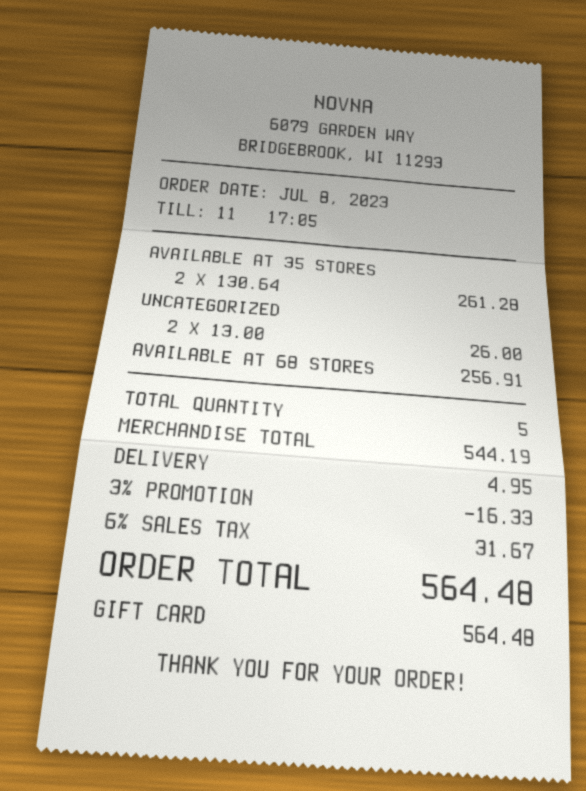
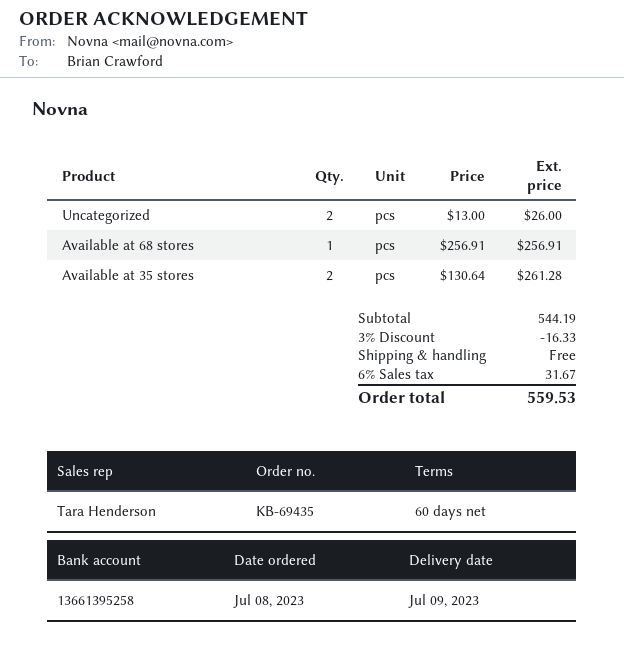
shipping: 4.95 -> 0.00
total: 564.48 -> 559.53

